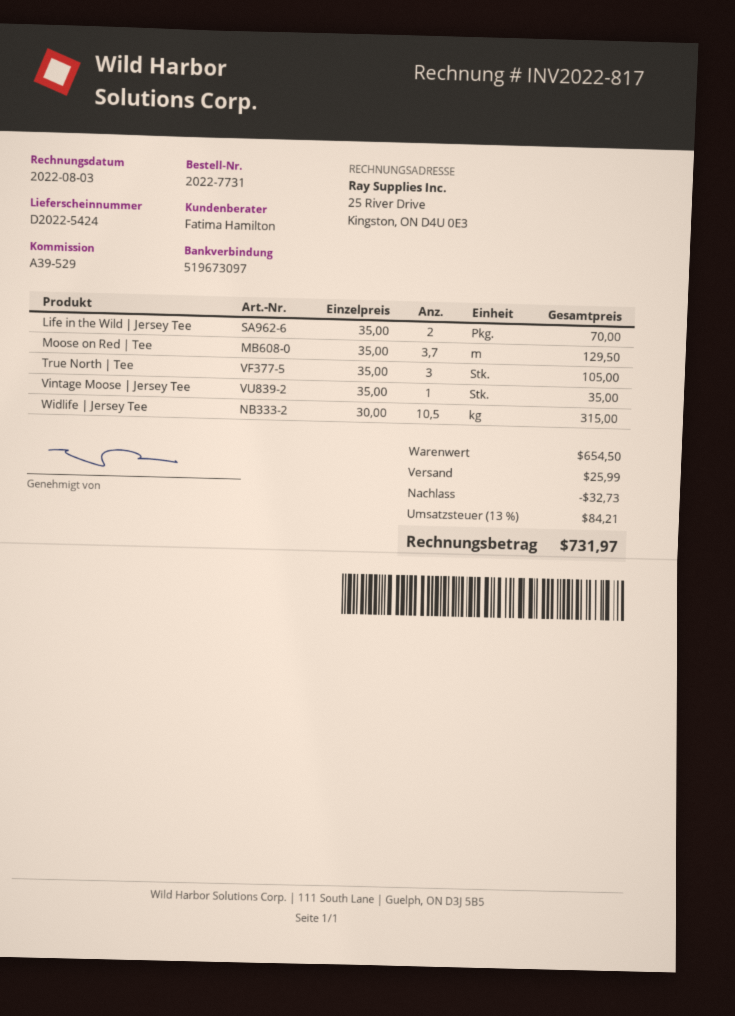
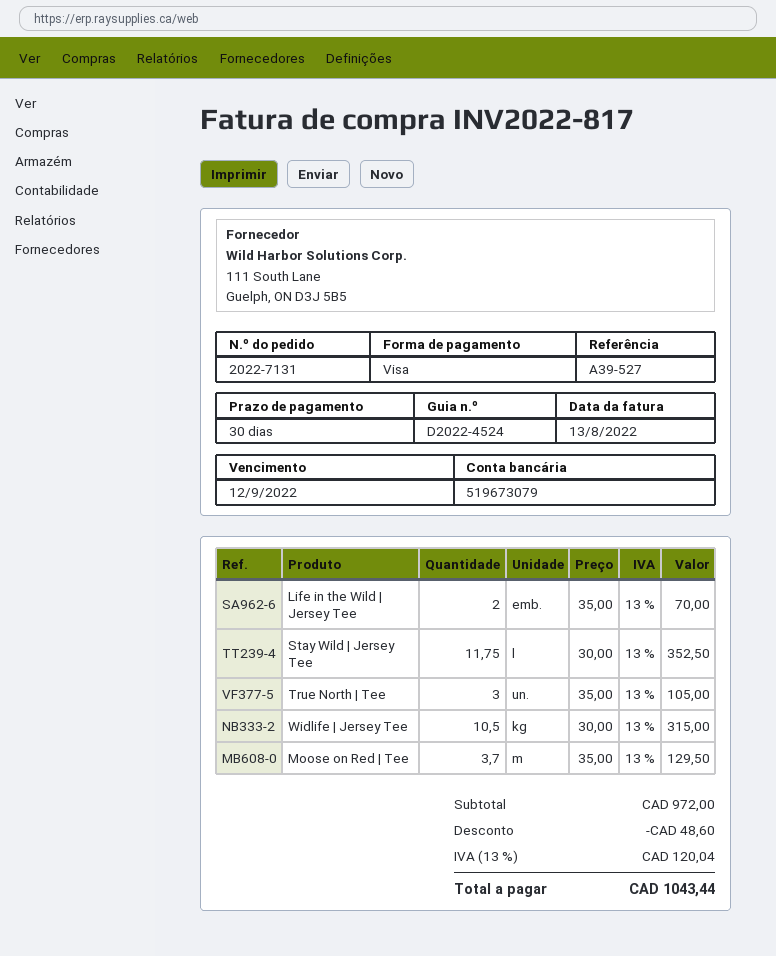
order number: 2022-7731 -> 2022-7131
delivery note number: D2022-5424 -> D2022-4524
invoice date: 2022-08-03 -> 2022-08-13
reference: A39-529 -> A39-527
bank account: 519673097 -> 519673079
Vintage Moose | Jersey Tee: 1 x 35.00 = 35.00 -> none
Stay Wild | Jersey Tee: none -> 11.75 x 30.00 = 352.50
subtotal: 654.50 -> 972.00
discount: 32.73 -> 48.60
shipping: 25.99 -> none
tax: 13% = 84.21 -> 13% = 120.04
total: 731.97 -> 1043.44

